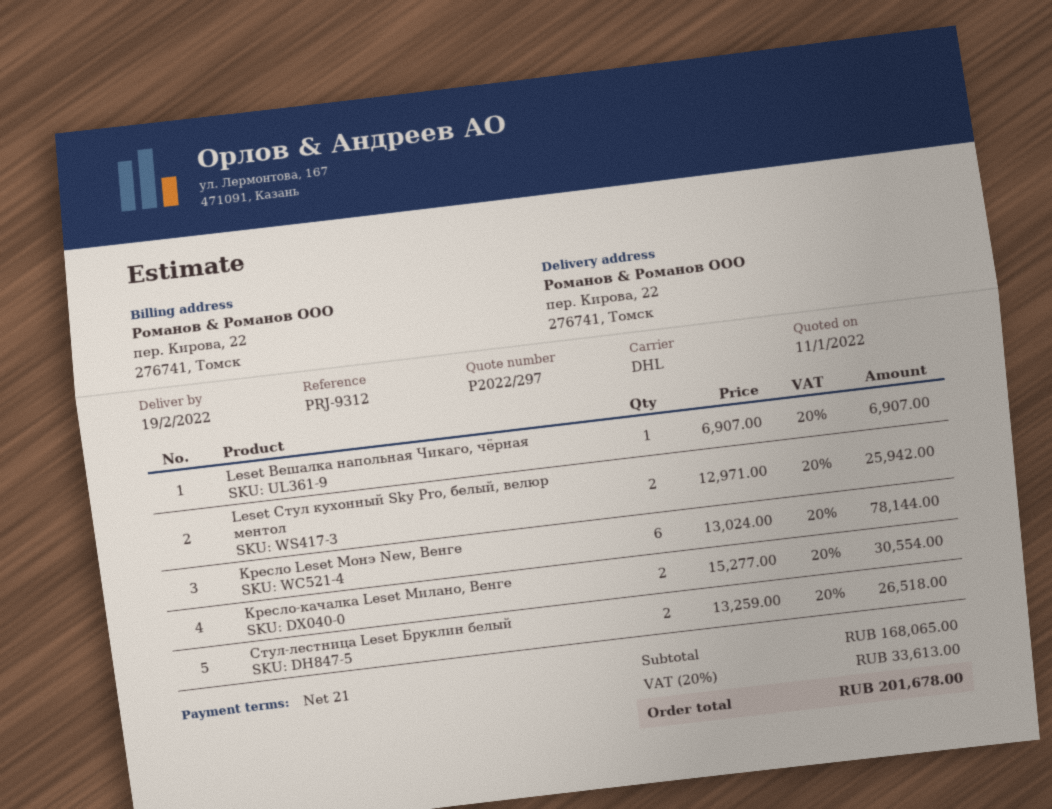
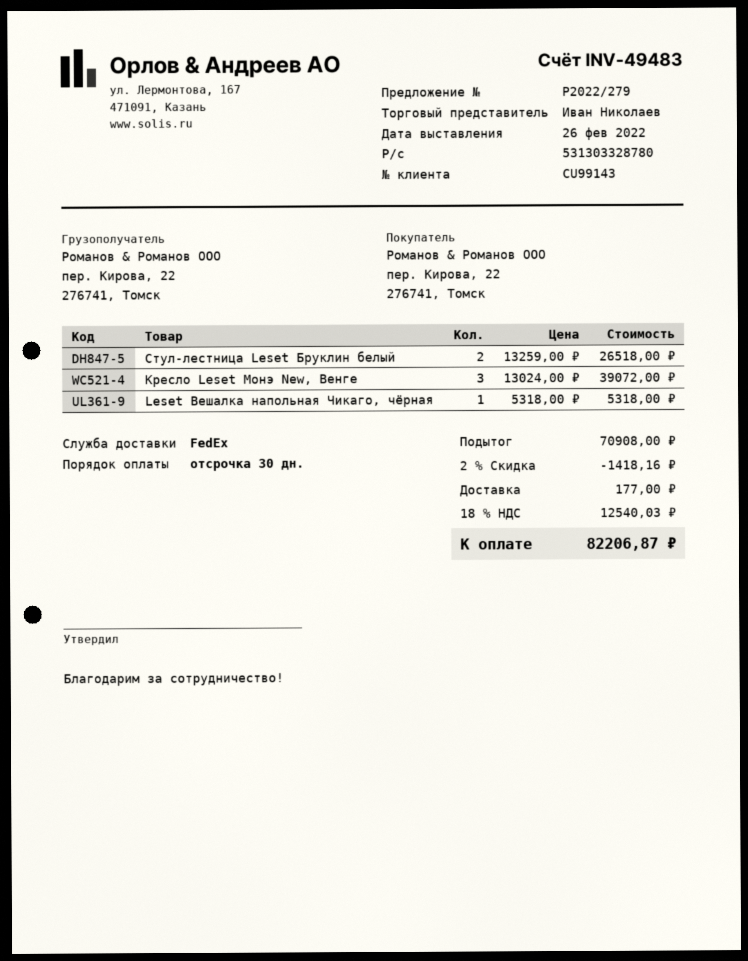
quote number: P2022/297 -> P2022/279
payment terms: 21 days -> 30 days
shipping method: DHL -> FedEx
Leset Вешалка напольная Чикаго, чёрная: 1 x 6907.00 = 6907.00 -> 1 x 5318.00 = 5318.00
Leset Стул кухонный Sky Pro, белый, велюр ментол: 2 x 12971.00 = 25942.00 -> none
Кресло Leset Монэ New, Венге: 6 x 13024.00 = 78144.00 -> 3 x 13024.00 = 39072.00
Кресло-качалка Leset Милано, Венге: 2 x 15277.00 = 30554.00 -> none
subtotal: 168065.00 -> 70908.00
discount: none -> 2% = 1418.16
shipping: none -> 177.00
tax: 20% = 33613.00 -> 18% = 12540.03
total: 201678.00 -> 82206.87

